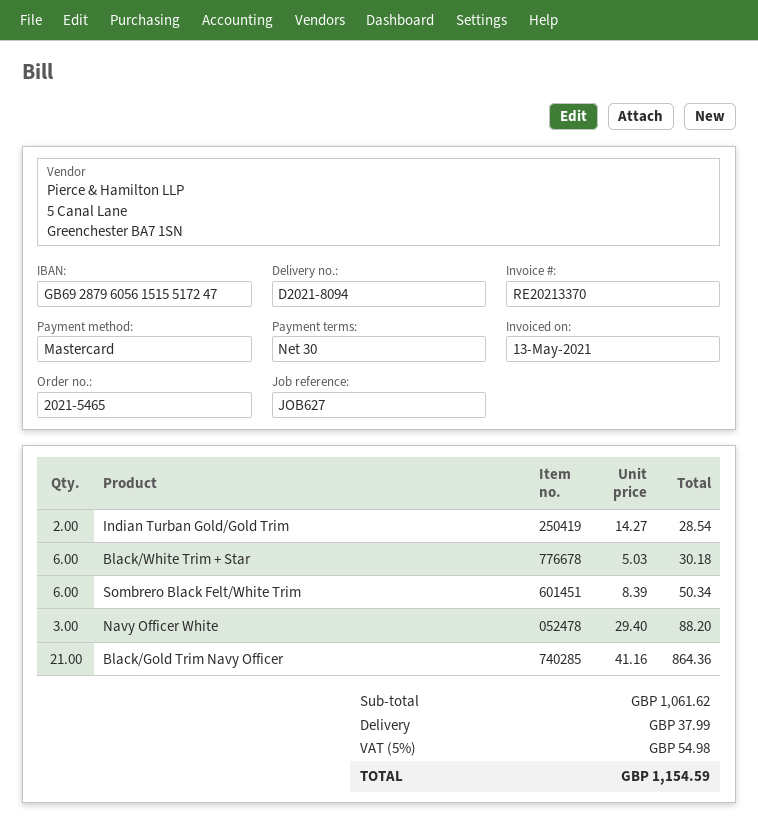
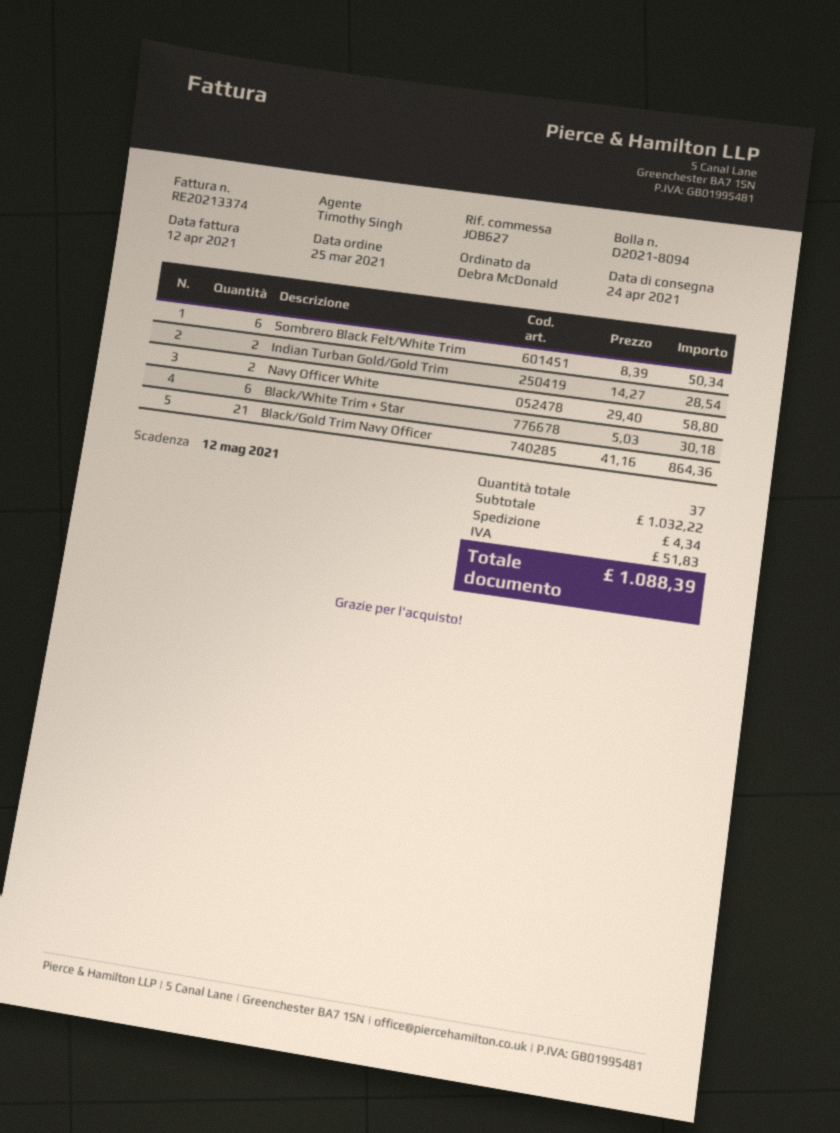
invoice number: RE20213370 -> RE20213374
invoice date: 2021-05-13 -> 2021-04-12
Navy Officer White: 3 x 29.40 = 88.20 -> 2 x 29.40 = 58.80
subtotal: 1061.62 -> 1032.22
shipping: 37.99 -> 4.34
tax: 54.98 -> 51.83
total: 1154.59 -> 1088.39

